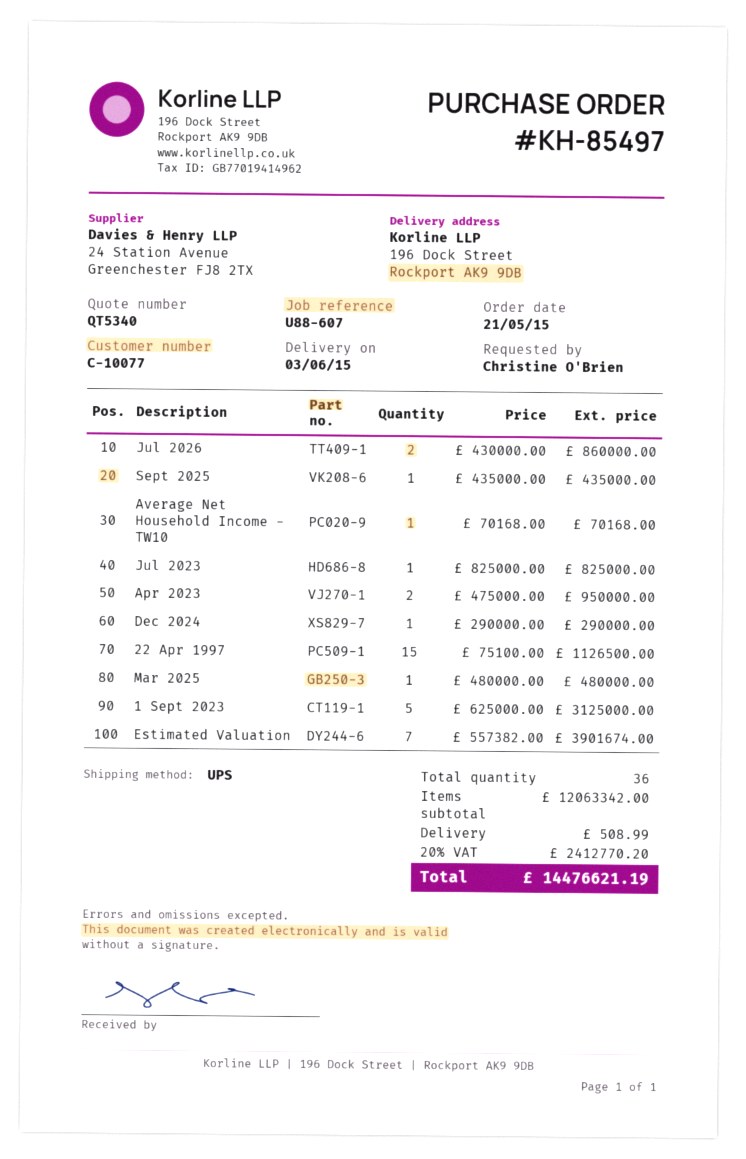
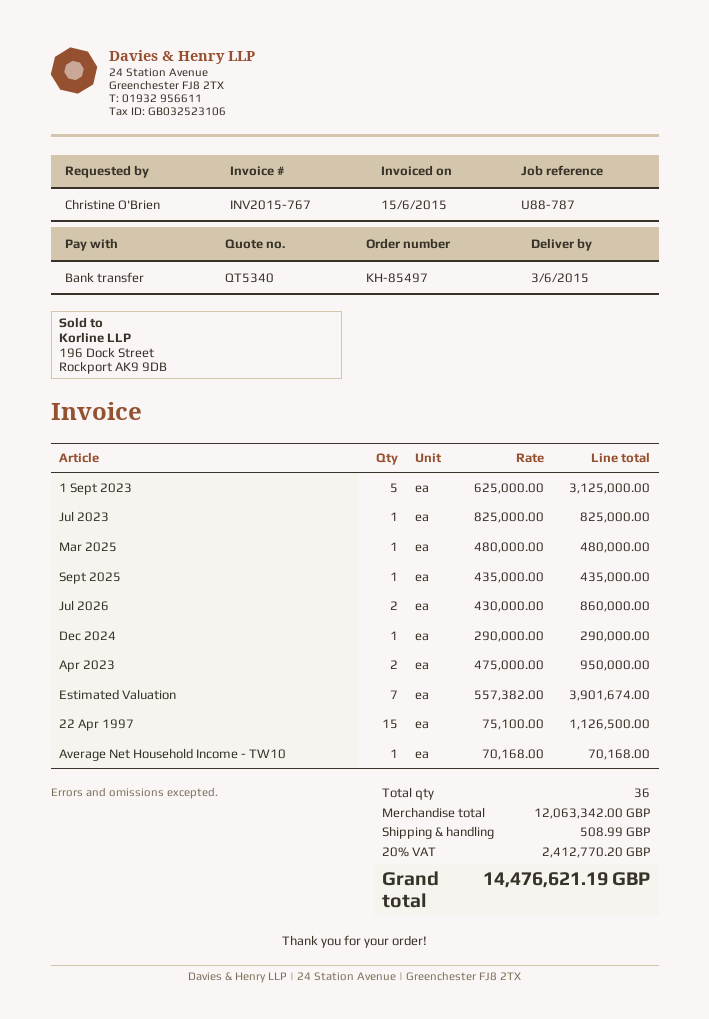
reference: U88-607 -> U88-787

